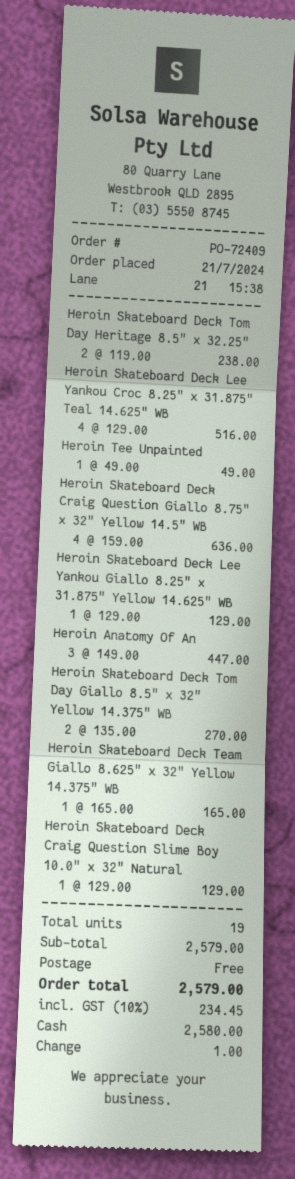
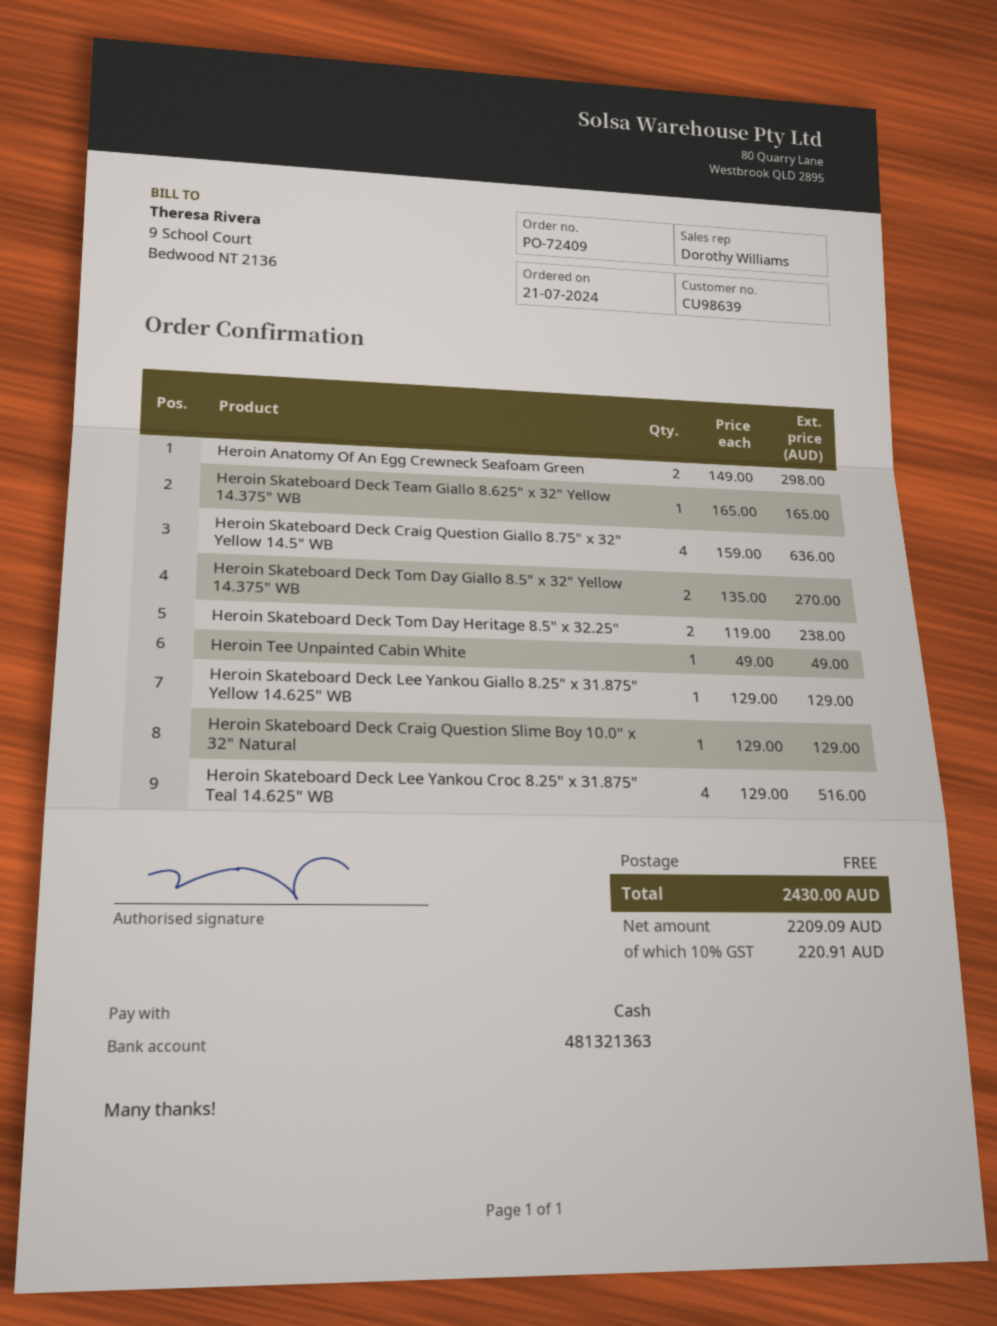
Heroin Anatomy Of An: 3 x 149.00 = 447.00 -> 2 x 149.00 = 298.00
tax: 10% = 234.45 -> 10% = 220.91
total: 2579.00 -> 2430.00

